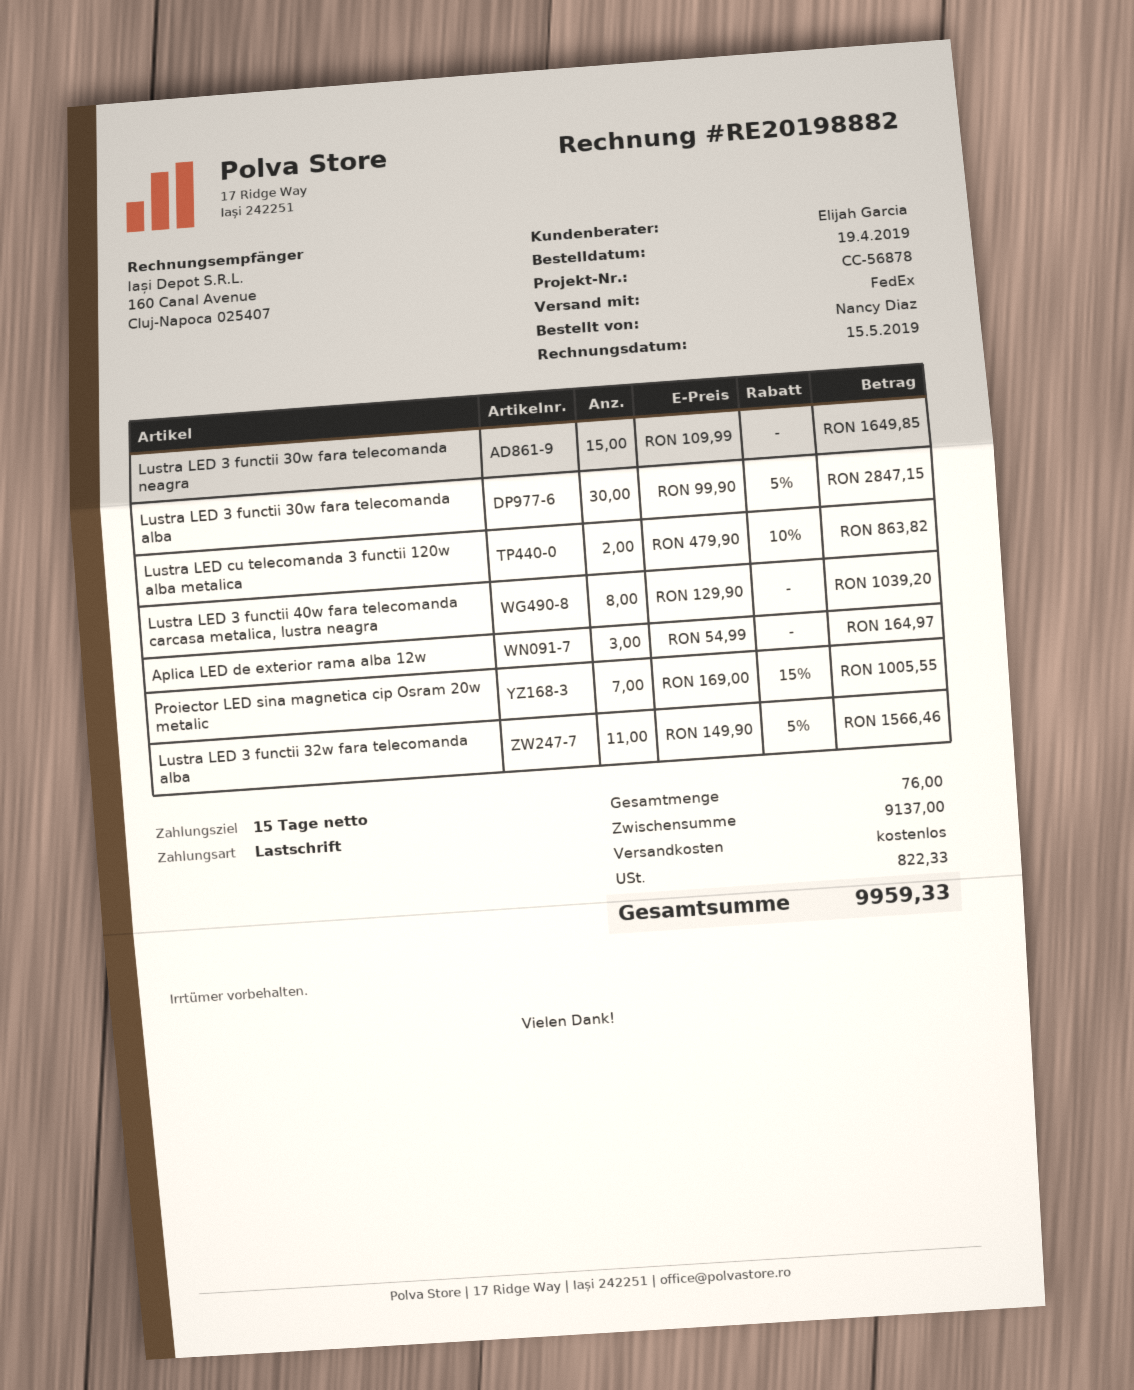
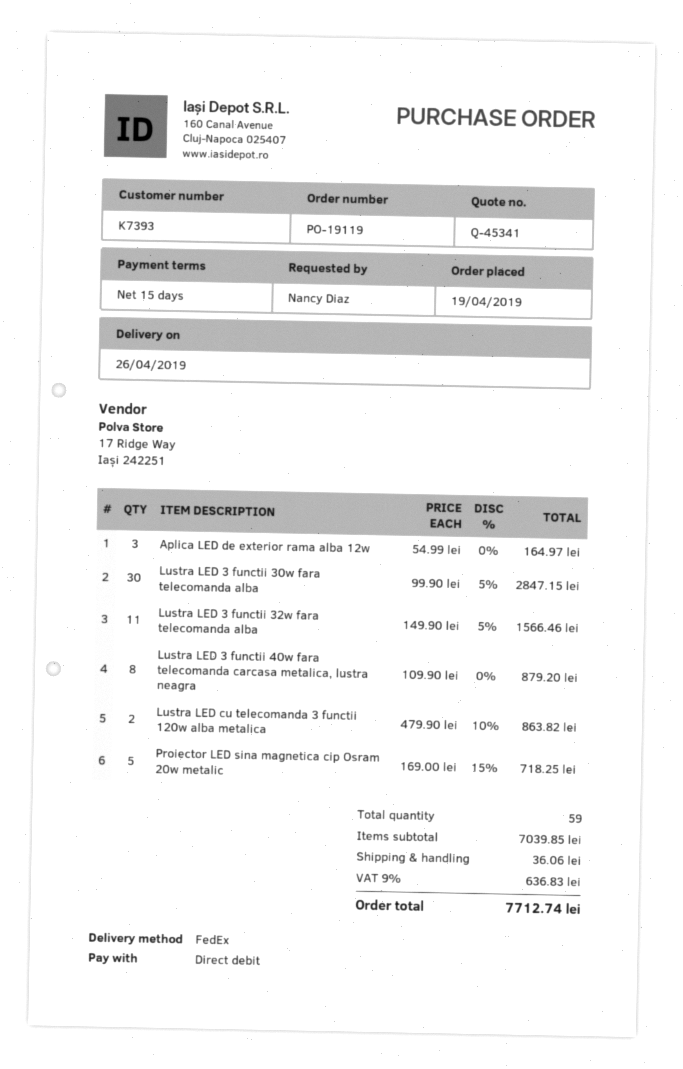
Lustra LED 3 functii 30w fara telecomanda neagra: 15 x 109.99 = 1649.85 -> none
Lustra LED 3 functii 40w fara telecomanda carcasa metalica, lustra neagra: 8 x 129.90 = 1039.20 -> 8 x 109.90 = 879.20
Proiector LED sina magnetica cip Osram 20w metalic: 7 x 169.00 - 15% = 1005.55 -> 5 x 169.00 - 15% = 718.25
total quantity: 76 -> 59
subtotal: 9137.00 -> 7039.85
shipping: 0.00 -> 36.06
tax: 822.33 -> 636.83
total: 9959.33 -> 7712.74

